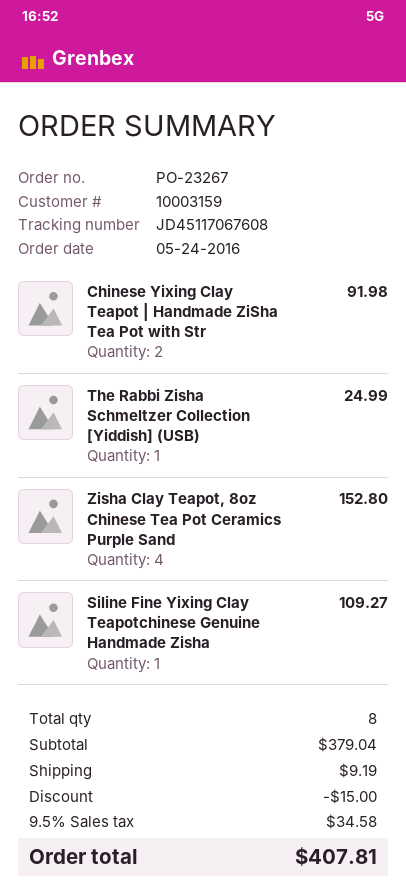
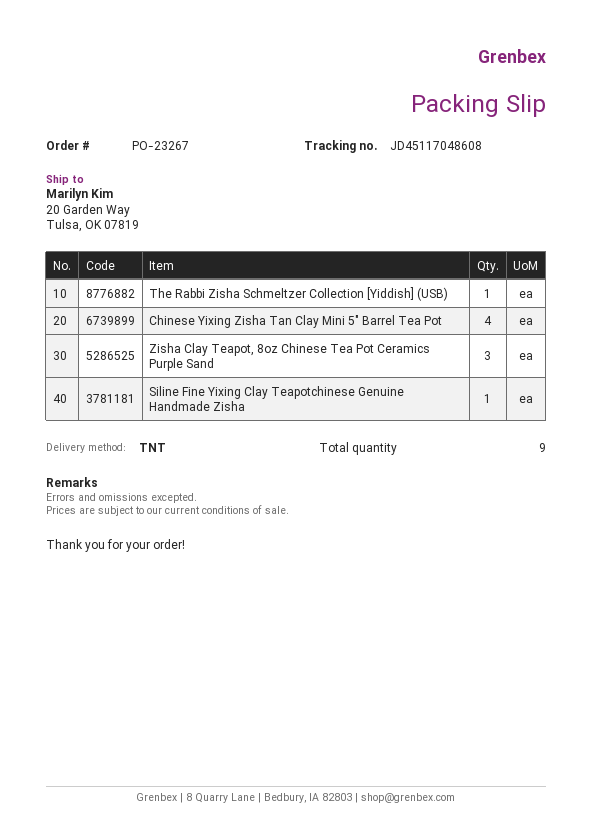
tracking number: JD45117067608 -> JD45117048608
Chinese Yixing Clay Teapot | Handmade ZiSha Tea Pot with Str: 2 -> none
Zisha Clay Teapot, 8oz Chinese Tea Pot Ceramics Purple Sand: 4 -> 3
Chinese Yixing Zisha Tan Clay Mini 5" Barrel Tea Pot: none -> 4
total quantity: 8 -> 9

